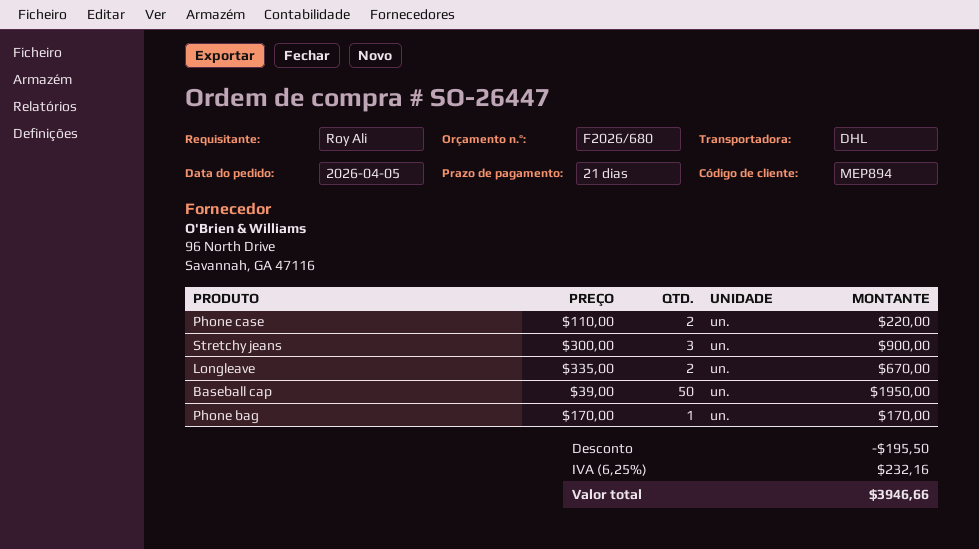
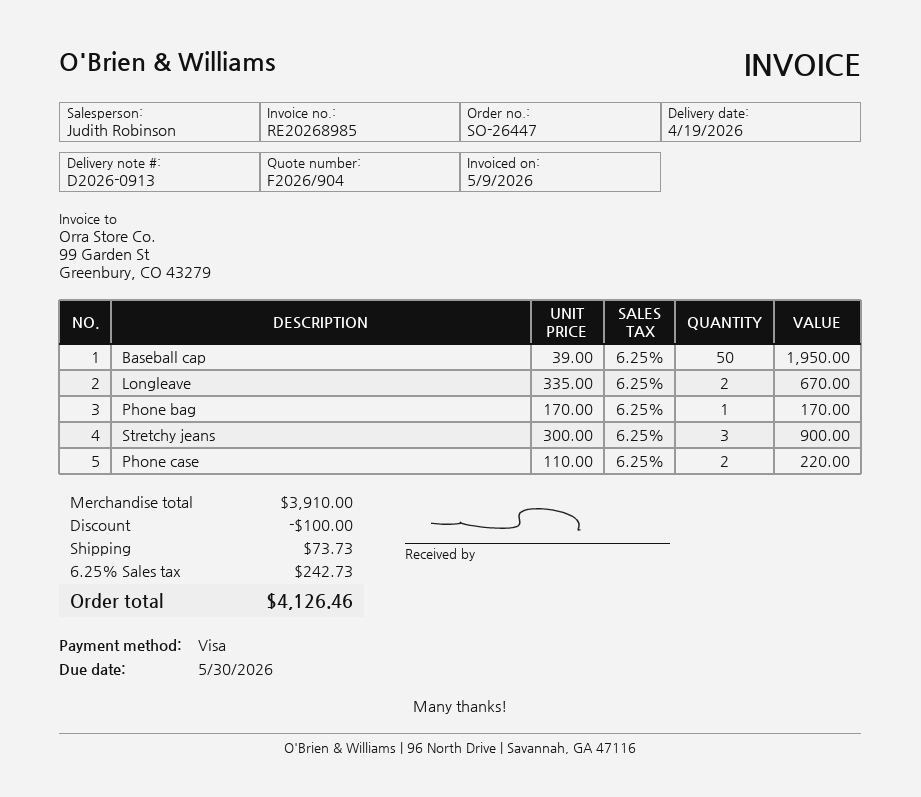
quote number: F2026/680 -> F2026/904
discount: 195.50 -> 100.00
shipping: none -> 73.73
tax: 6.25% = 232.16 -> 6.25% = 242.73
total: 3946.66 -> 4126.46

